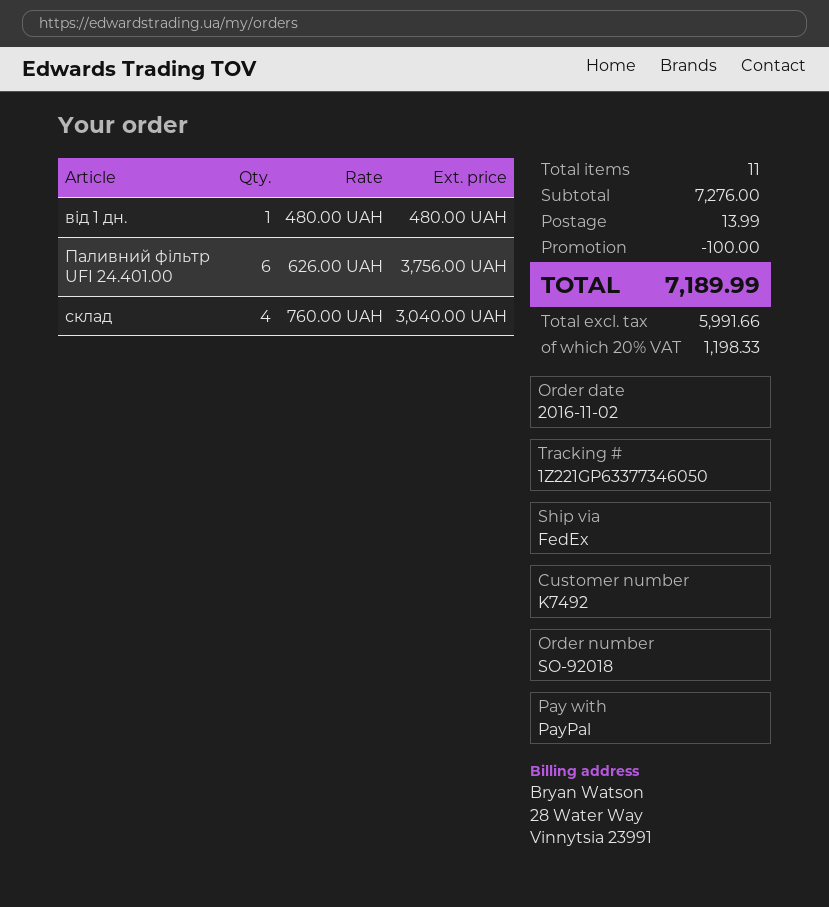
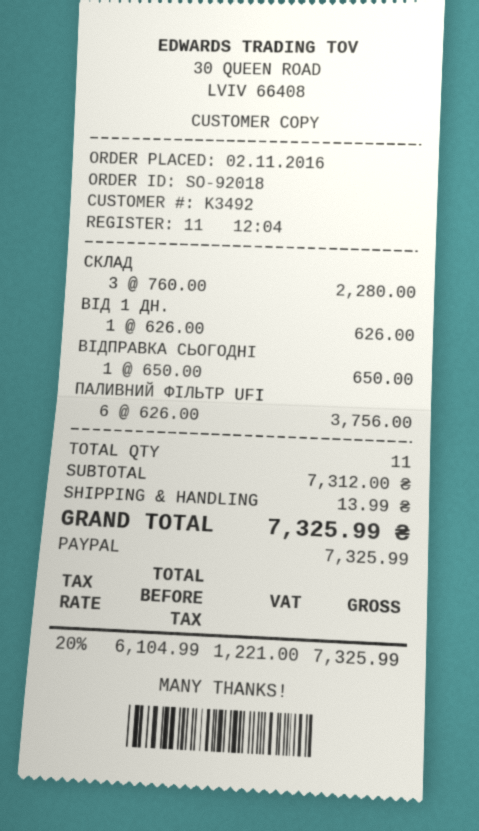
customer number: K7492 -> K3492
від 1 дн.: 1 x 480.00 = 480.00 -> 1 x 626.00 = 626.00
склад: 4 x 760.00 = 3040.00 -> 3 x 760.00 = 2280.00
ВІДПРАВКА СЬОГОДНІ: none -> 1 x 650.00 = 650.00
subtotal: 7276.00 -> 7312.00
discount: 100.00 -> none
net: 5991.66 -> 6104.99
tax: 20% = 1198.33 -> 20% = 1221.00
total: 7189.99 -> 7325.99

